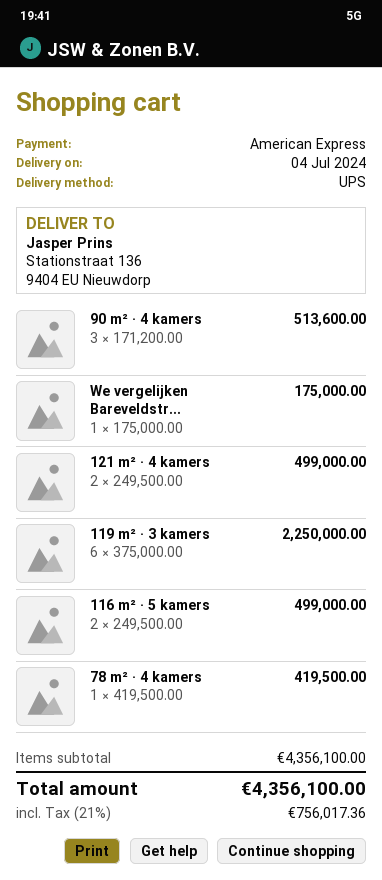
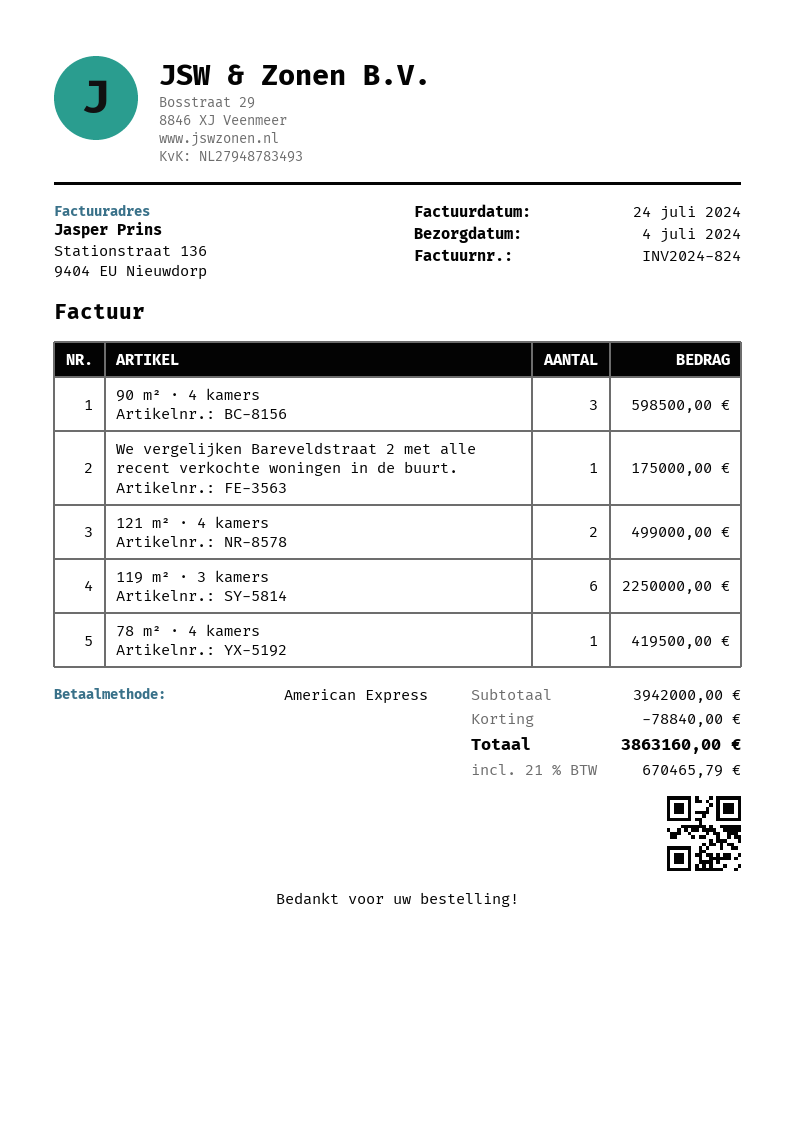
90 m² · 4 kamers: 3 for 513600.00 -> 3 for 598500.00
116 m² · 5 kamers: 2 for 499000.00 -> none
subtotal: 4356100.00 -> 3942000.00
discount: none -> 78840.00
tax: 21% = 756017.36 -> 21% = 670465.79
total: 4356100.00 -> 3863160.00

